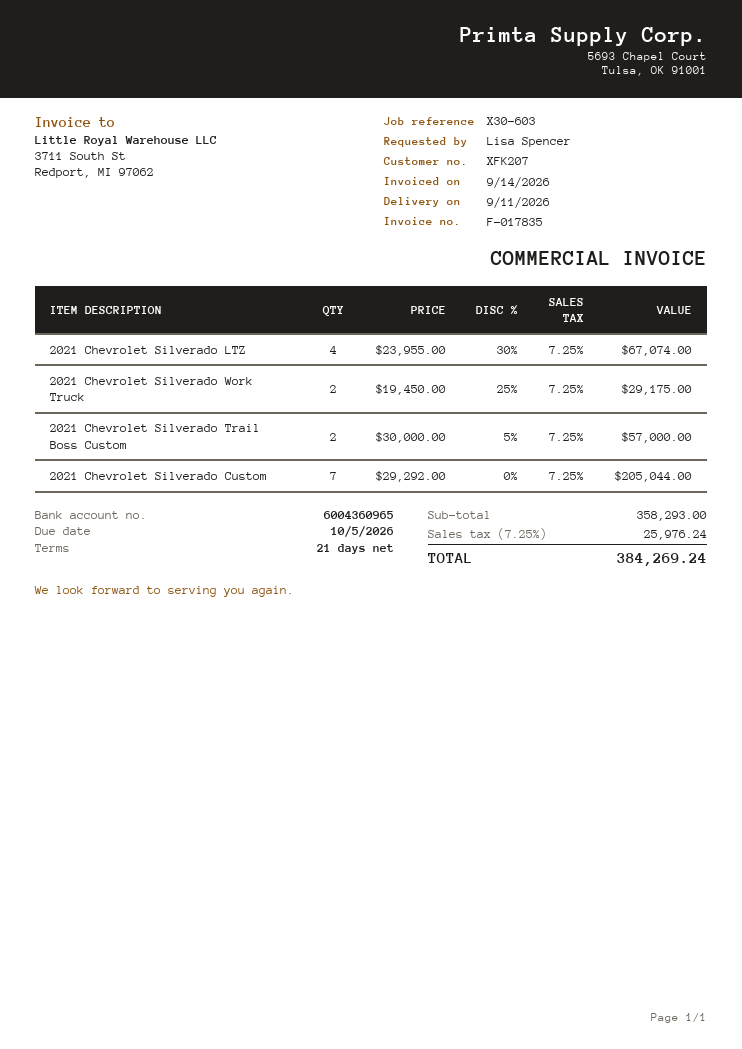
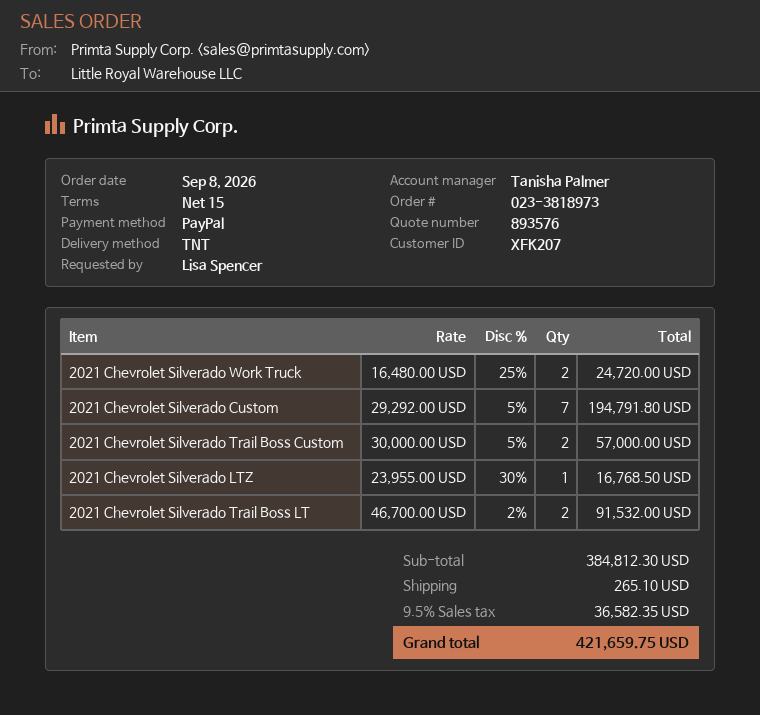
payment terms: 21 days -> 15 days
2021 Chevrolet Silverado LTZ: 4 x 23955.00 - 30% = 67074.00 -> 1 x 23955.00 - 30% = 16768.50
2021 Chevrolet Silverado Work Truck: 2 x 19450.00 - 25% = 29175.00 -> 2 x 16480.00 - 25% = 24720.00
2021 Chevrolet Silverado Custom: 7 x 29292.00 = 205044.00 -> 7 x 29292.00 - 5% = 194791.80
2021 Chevrolet Silverado Trail Boss LT: none -> 2 x 46700.00 - 2% = 91532.00
subtotal: 358293.00 -> 384812.30
shipping: none -> 265.10
tax: 7.25% = 25976.24 -> 9.5% = 36582.35
total: 384269.24 -> 421659.75

